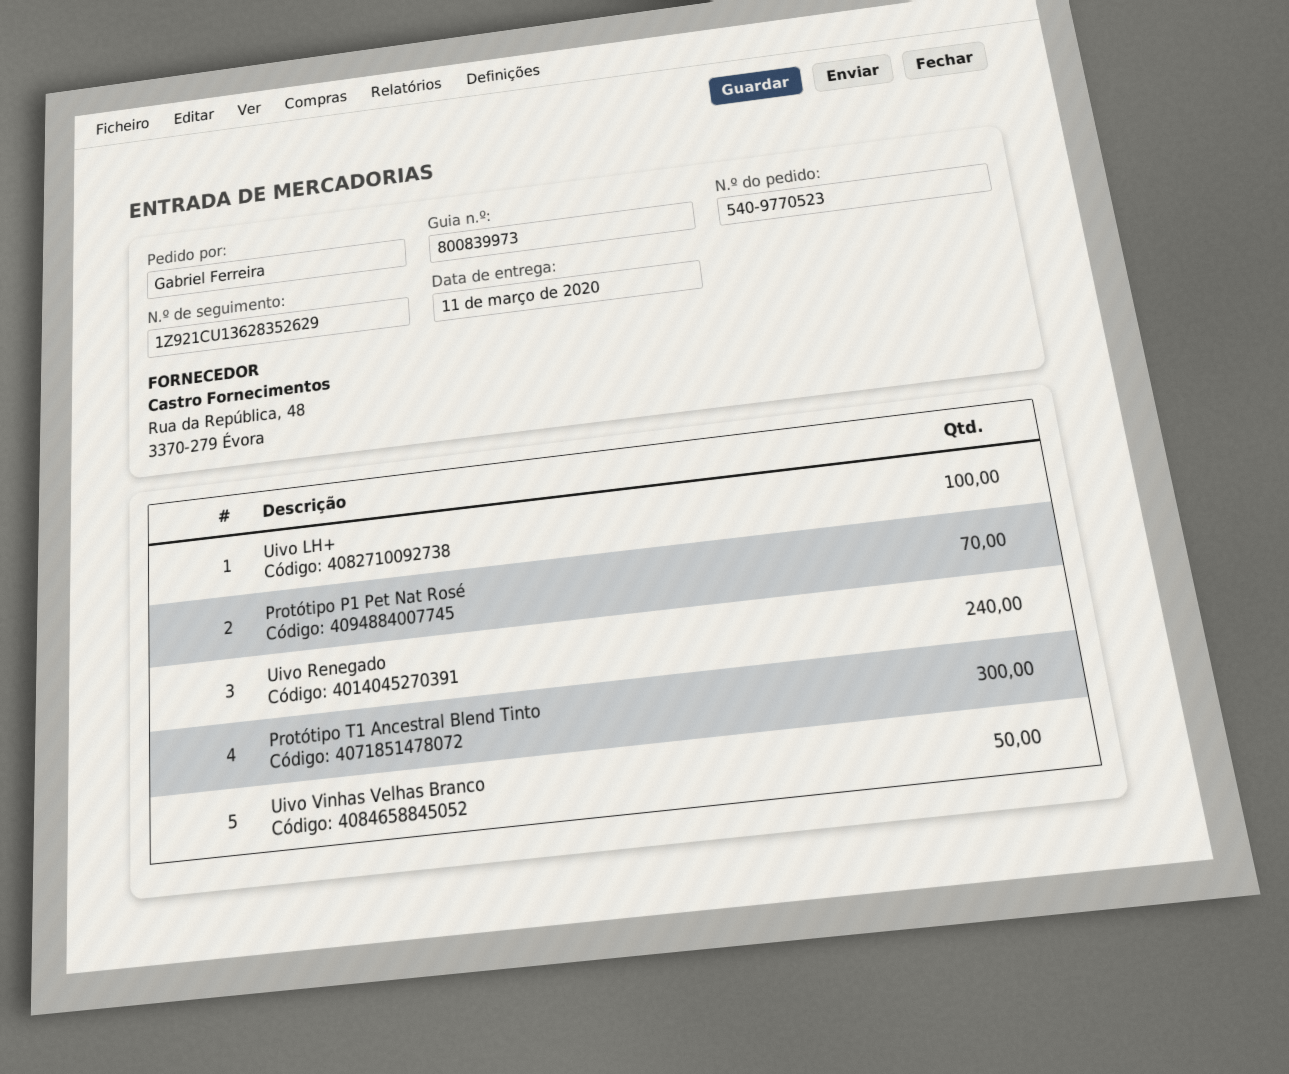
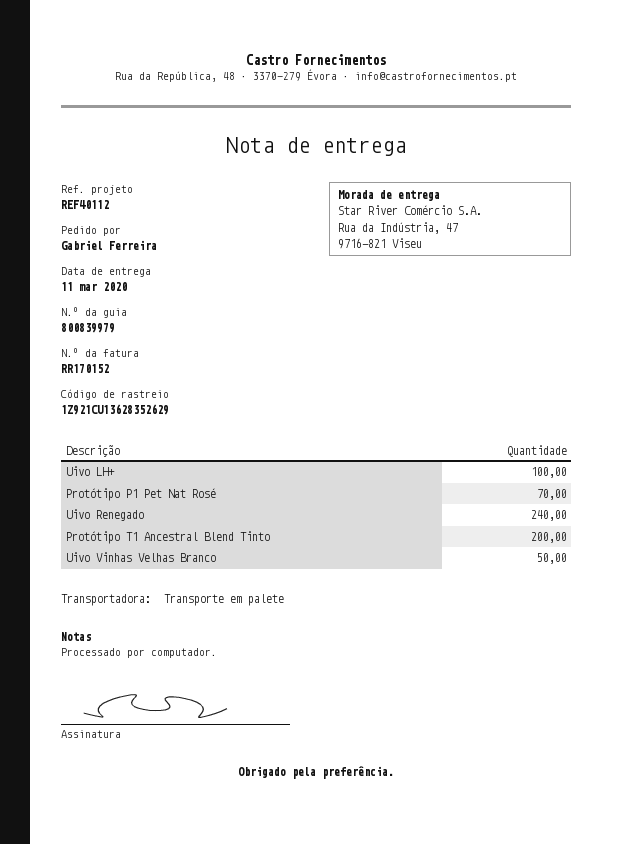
delivery note number: 800839973 -> 800839979
Protótipo T1 Ancestral Blend Tinto: 300 -> 200

